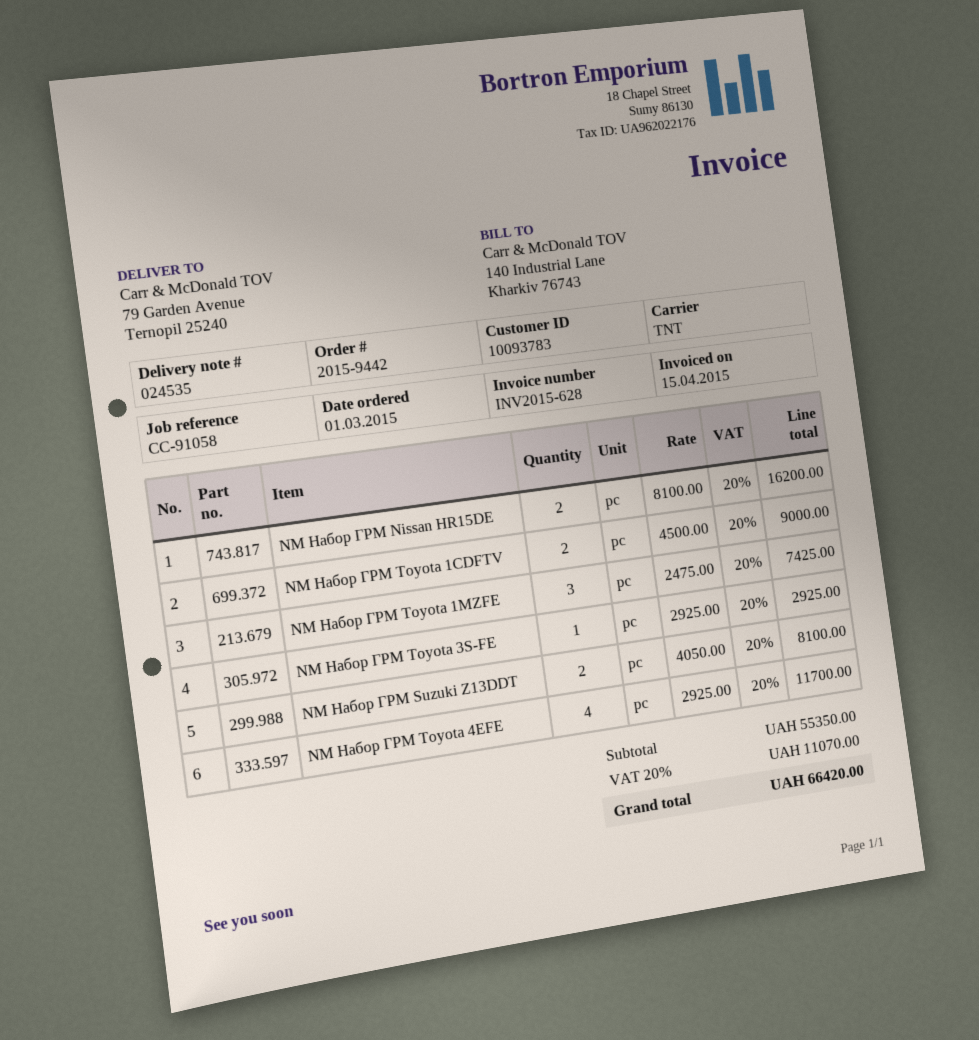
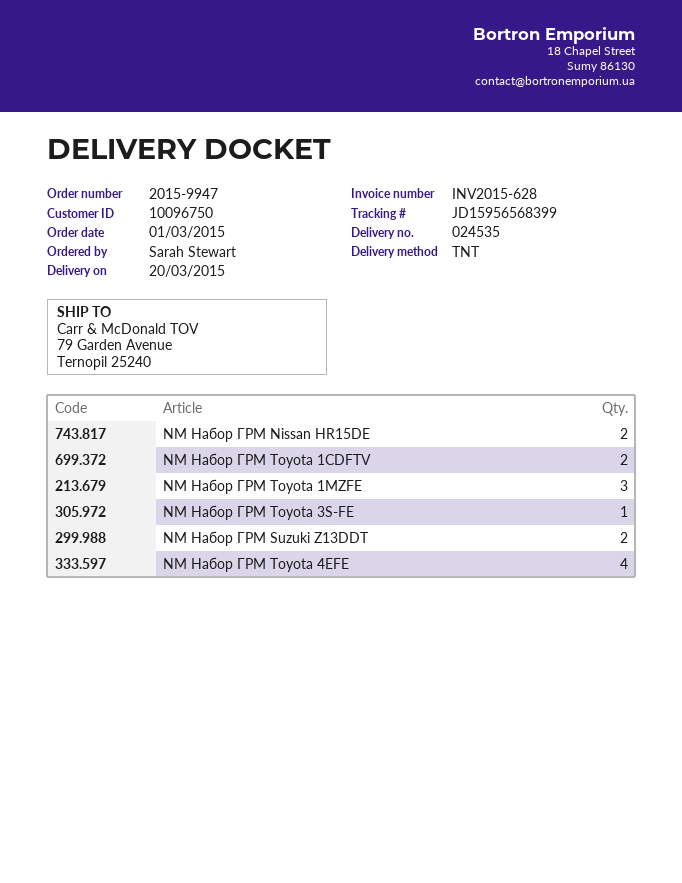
order number: 2015-9442 -> 2015-9947
customer number: 10093783 -> 10096750

